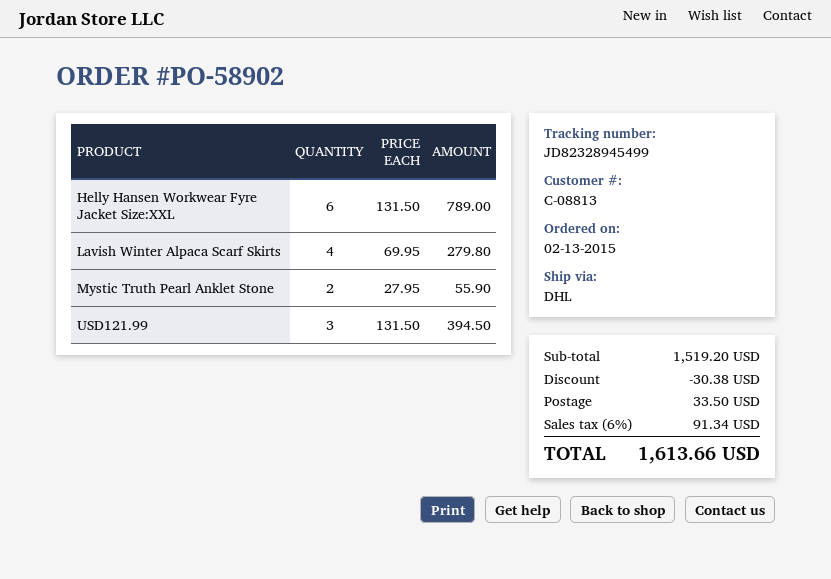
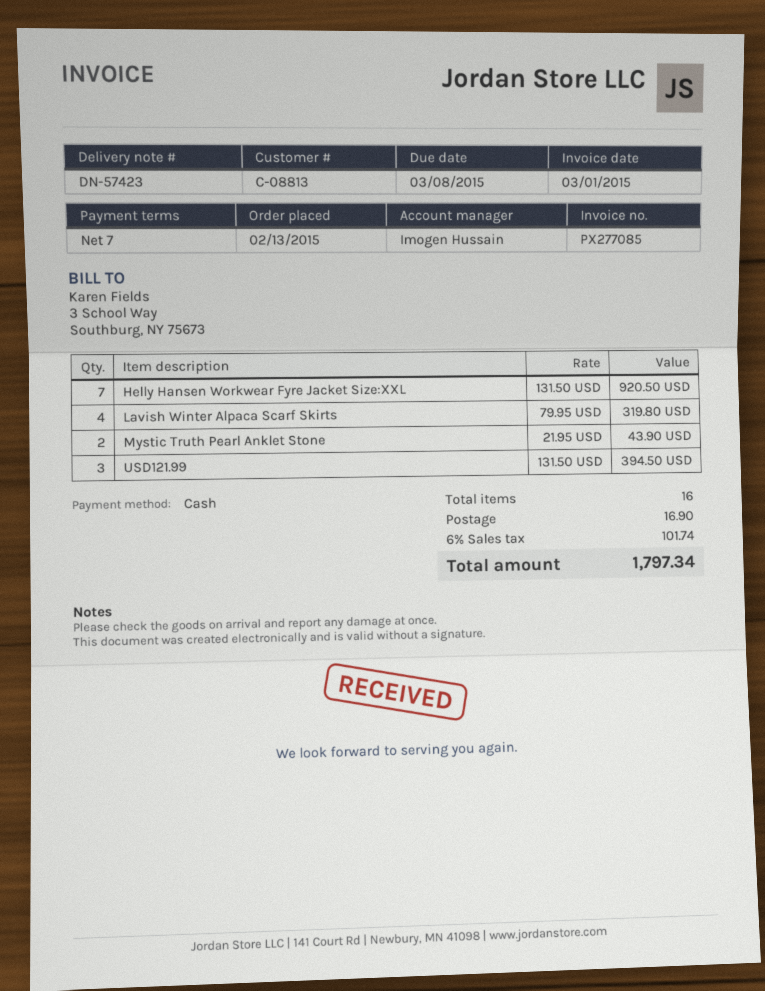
Helly Hansen Workwear Fyre Jacket Size:XXL: 6 x 131.50 = 789.00 -> 7 x 131.50 = 920.50
Lavish Winter Alpaca Scarf Skirts: 4 x 69.95 = 279.80 -> 4 x 79.95 = 319.80
Mystic Truth Pearl Anklet Stone: 2 x 27.95 = 55.90 -> 2 x 21.95 = 43.90
discount: 30.38 -> none
shipping: 33.50 -> 16.90
tax: 6% = 91.34 -> 6% = 101.74
total: 1613.66 -> 1797.34

